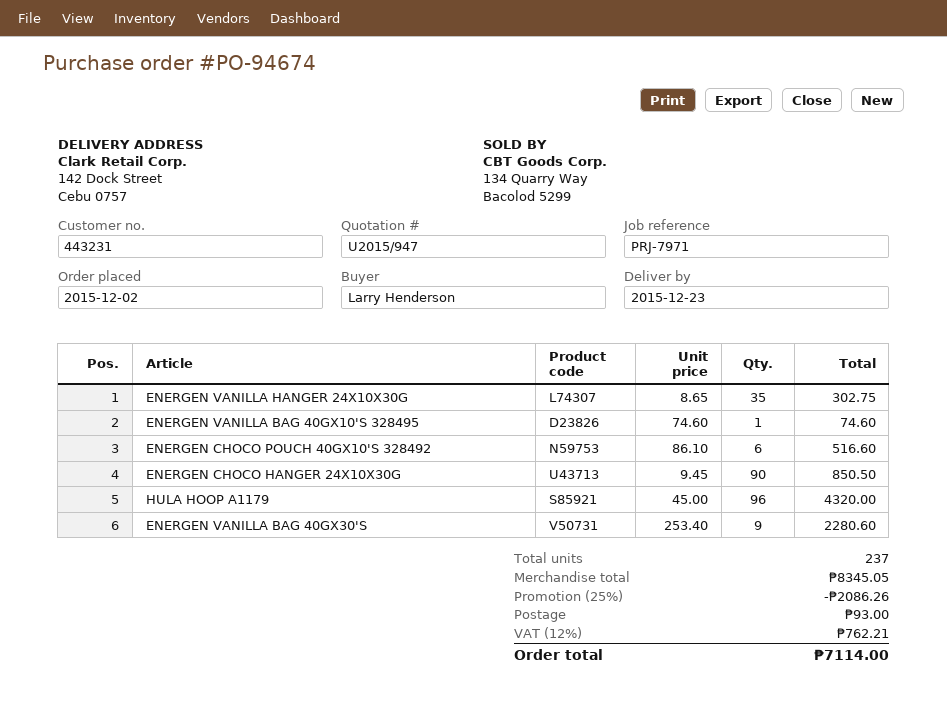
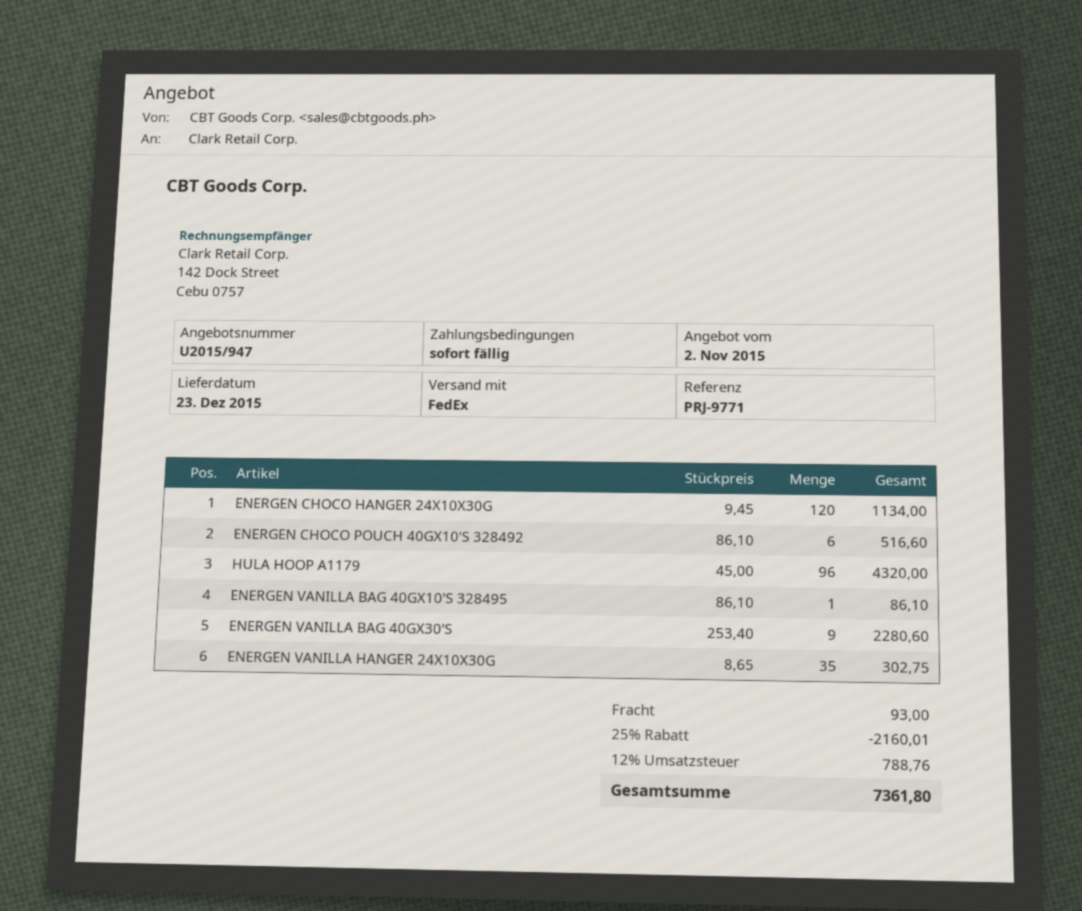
reference: PRJ-7971 -> PRJ-9771
ENERGEN VANILLA BAG 40GX10'S 328495: 1 x 74.60 = 74.60 -> 1 x 86.10 = 86.10
ENERGEN CHOCO HANGER 24X10X30G: 90 x 9.45 = 850.50 -> 120 x 9.45 = 1134.00
discount: 25% = 2086.26 -> 25% = 2160.01
tax: 12% = 762.21 -> 12% = 788.76
total: 7114.00 -> 7361.80

